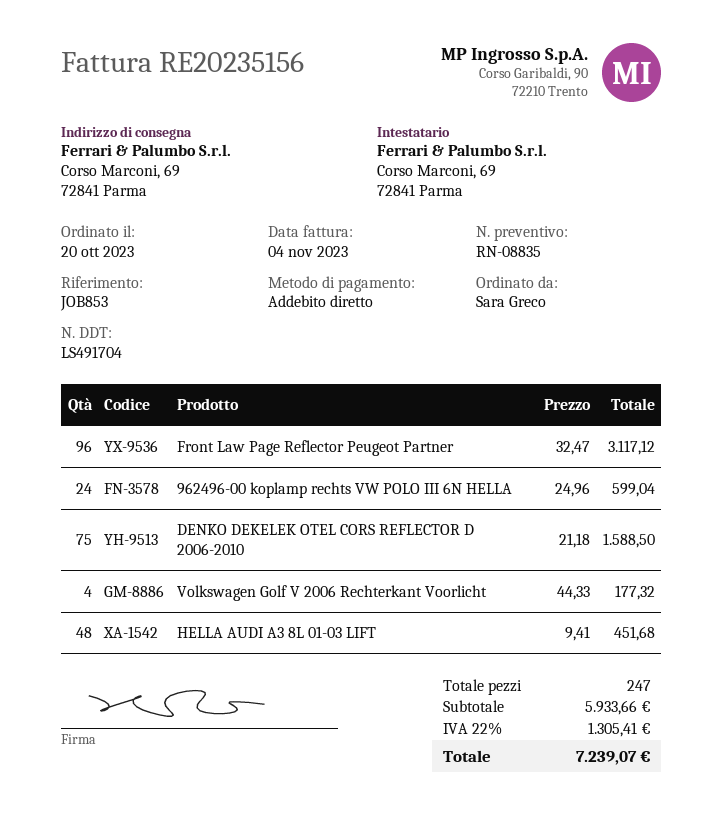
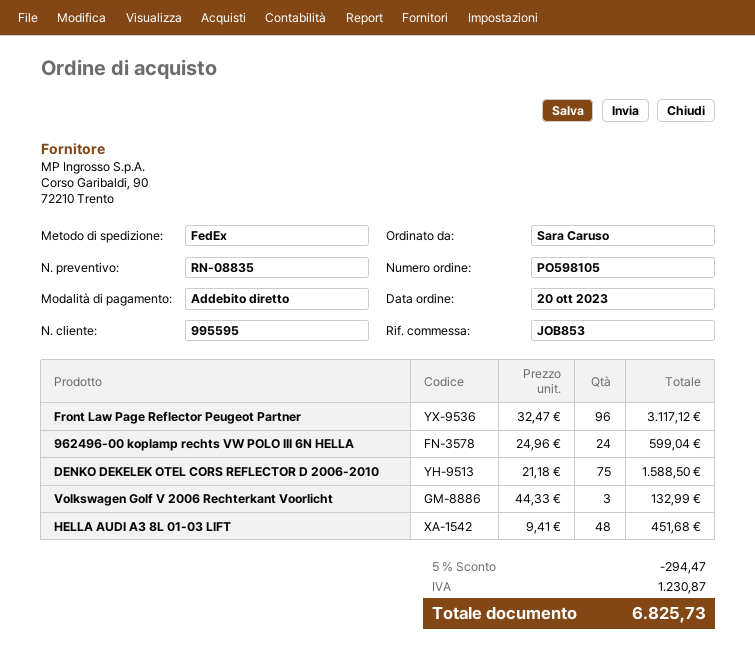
ordered by: Sara Greco -> Sara Caruso
Volkswagen Golf V 2006 Rechterkant Voorlicht: 4 x 44.33 = 177.32 -> 3 x 44.33 = 132.99
discount: none -> 5% = 294.47
tax: 1305.41 -> 1230.87
total: 7239.07 -> 6825.73

